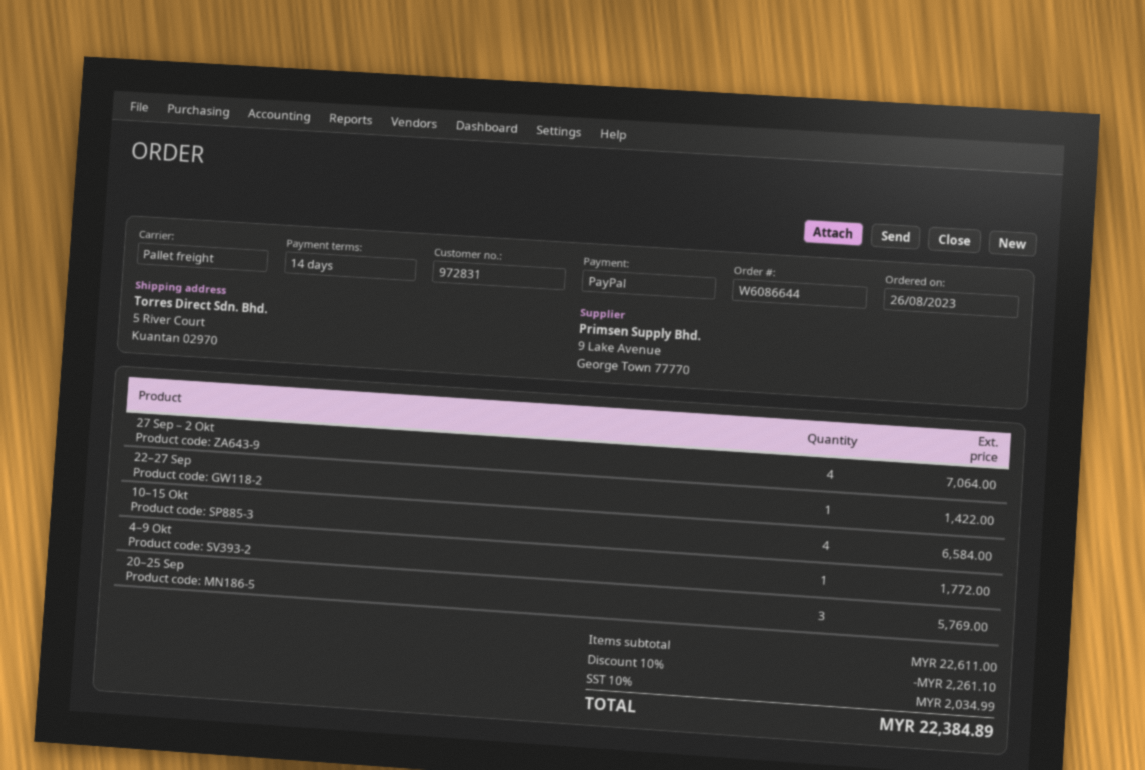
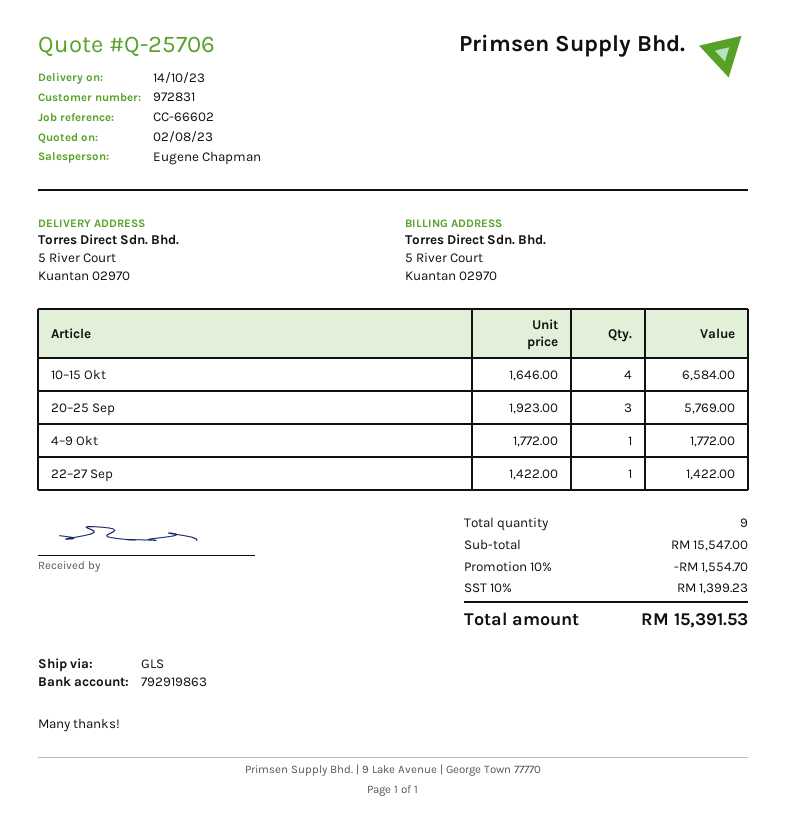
shipping method: pallet freight -> GLS
27 Sep – 2 Okt: 4 for 7064.00 -> none
subtotal: 22611.00 -> 15547.00
discount: 10% = 2261.10 -> 10% = 1554.70
tax: 10% = 2034.99 -> 10% = 1399.23
total: 22384.89 -> 15391.53

